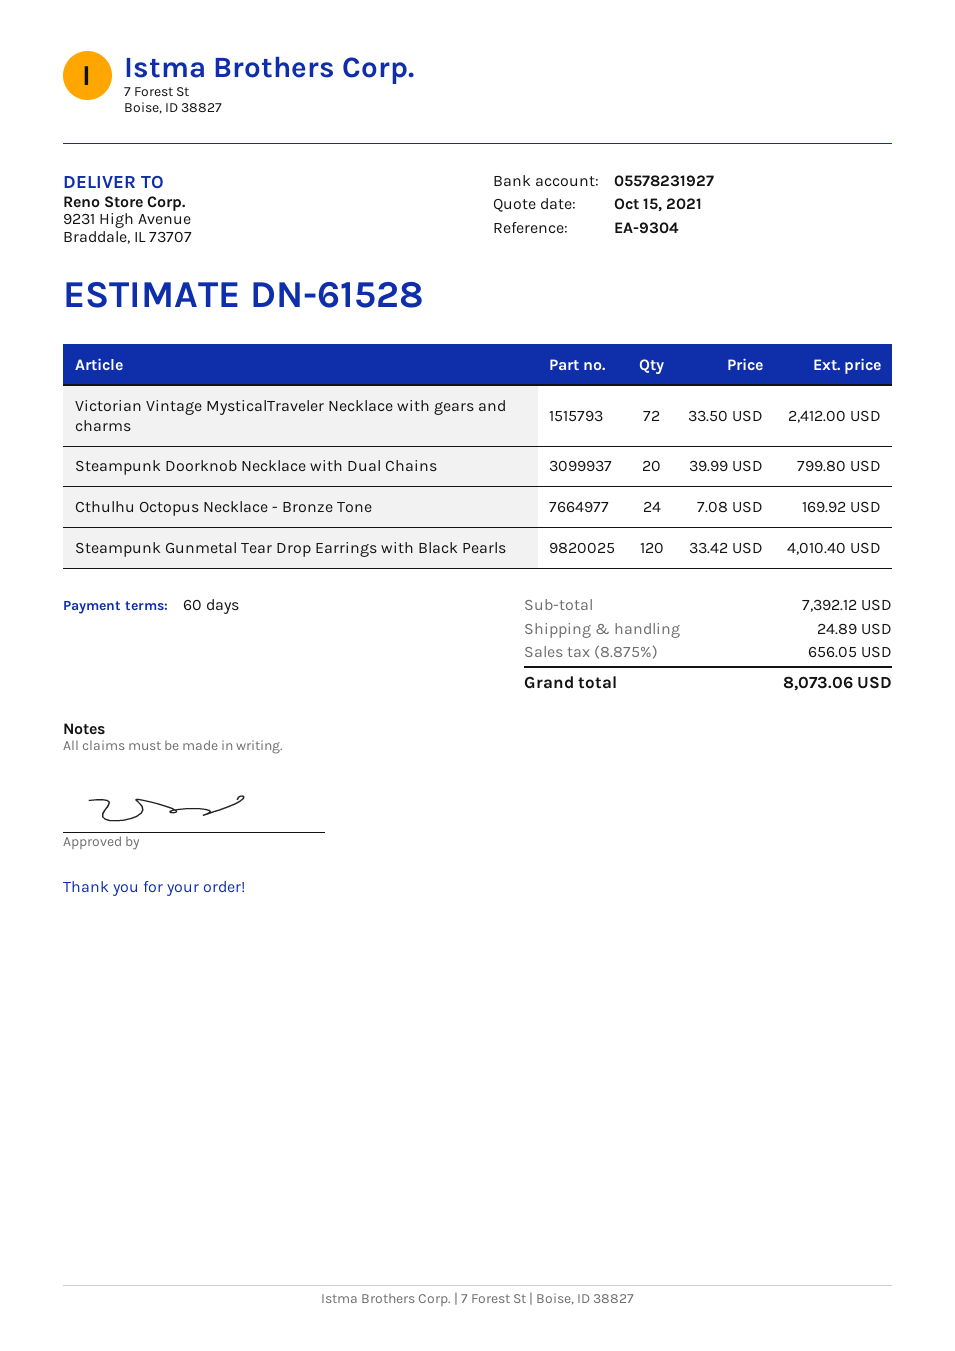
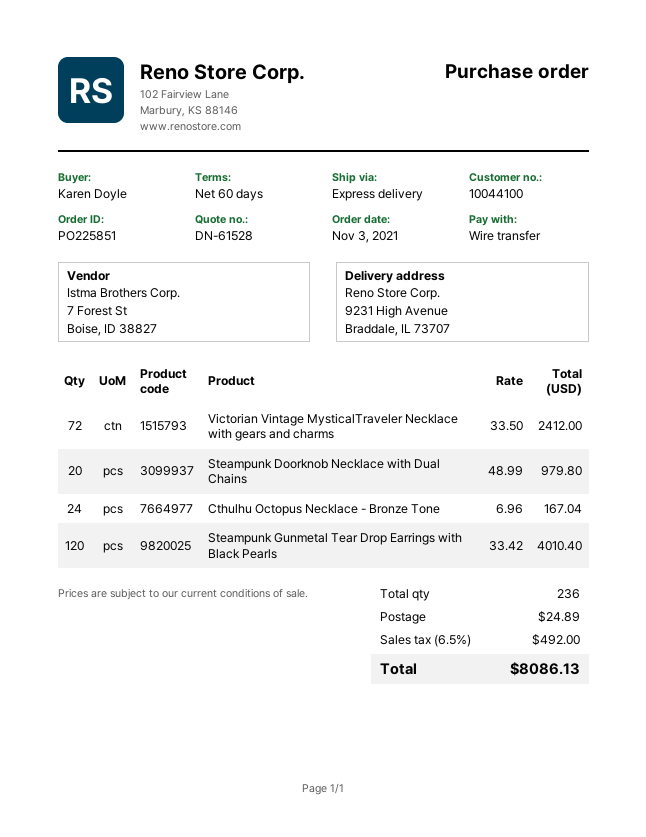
Steampunk Doorknob Necklace with Dual Chains: 20 x 39.99 = 799.80 -> 20 x 48.99 = 979.80
Cthulhu Octopus Necklace - Bronze Tone: 24 x 7.08 = 169.92 -> 24 x 6.96 = 167.04
tax: 8.875% = 656.05 -> 6.5% = 492.00
total: 8073.06 -> 8086.13

